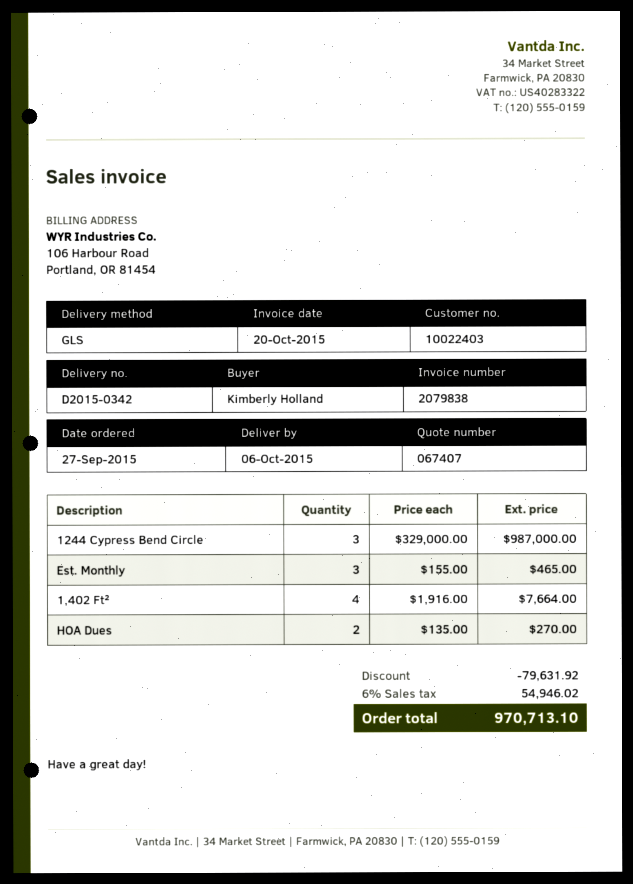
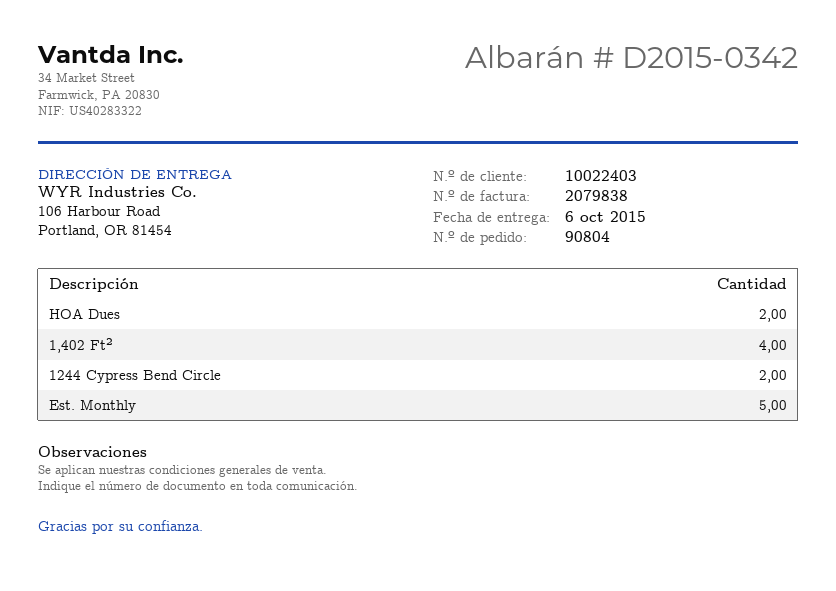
1244 Cypress Bend Circle: 3 -> 2
Est. Monthly: 3 -> 5

